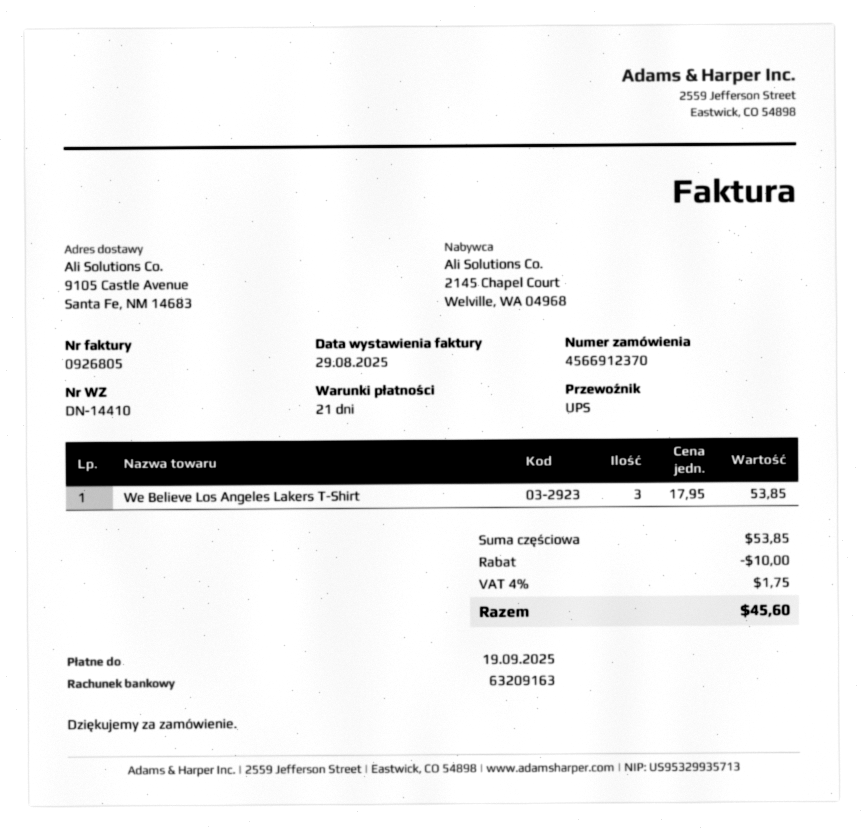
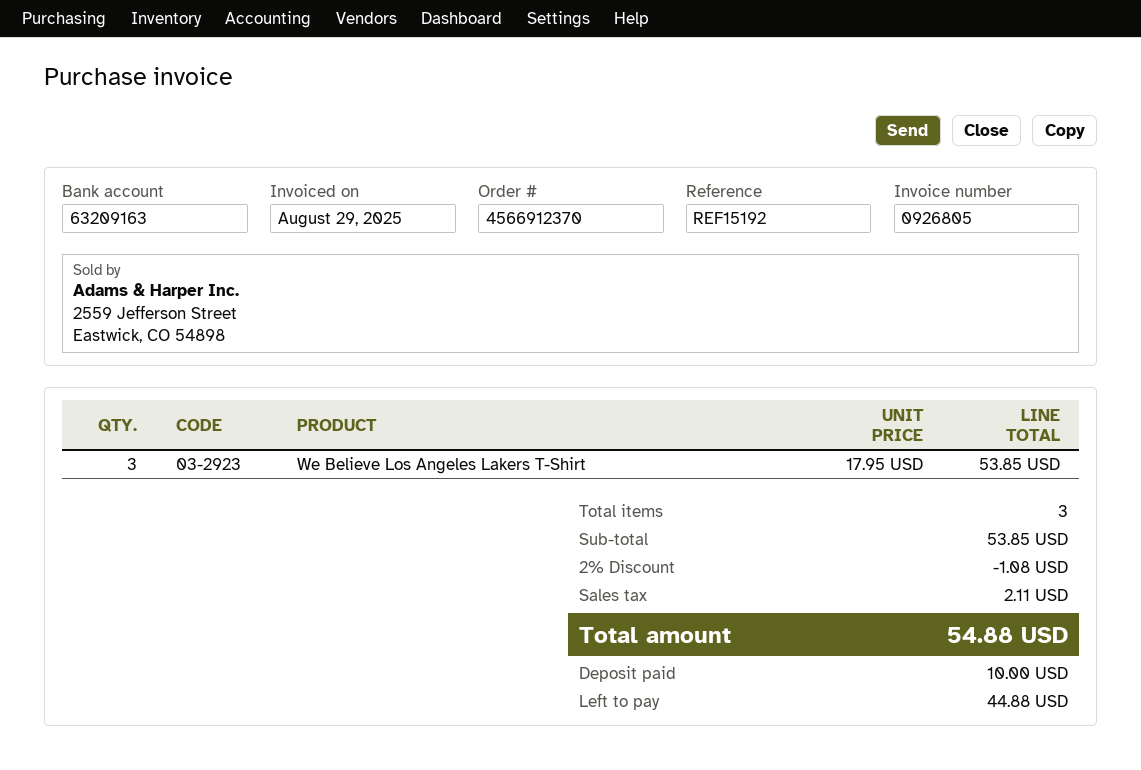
discount: 10.00 -> 1.08
tax: 1.75 -> 2.11
total: 45.60 -> 54.88

